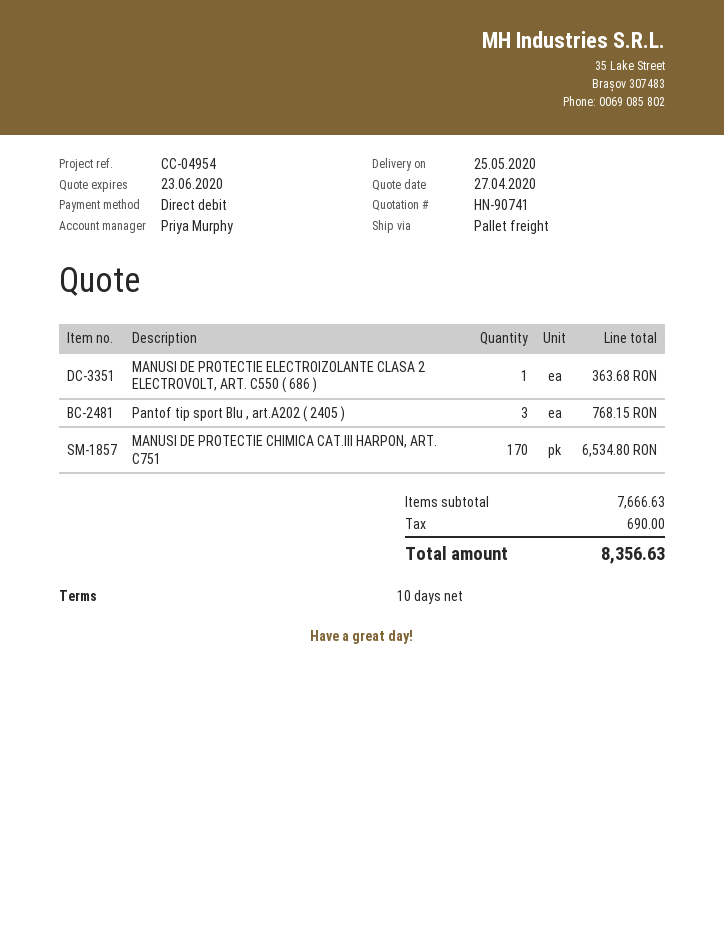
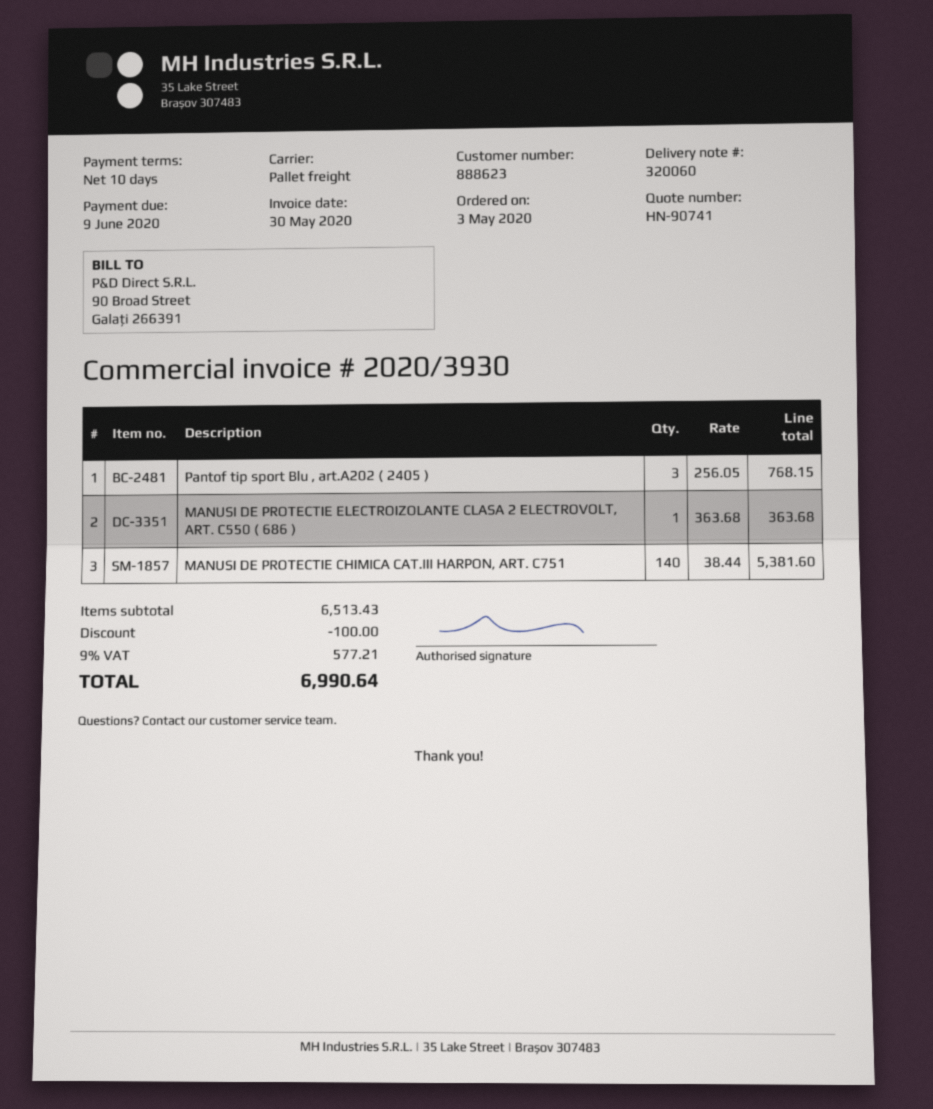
MANUSI DE PROTECTIE CHIMICA CAT.III HARPON, ART. C751: 170 for 6534.80 -> 140 for 5381.60
subtotal: 7666.63 -> 6513.43
discount: none -> 100.00
tax: 690.00 -> 577.21
total: 8356.63 -> 6990.64

